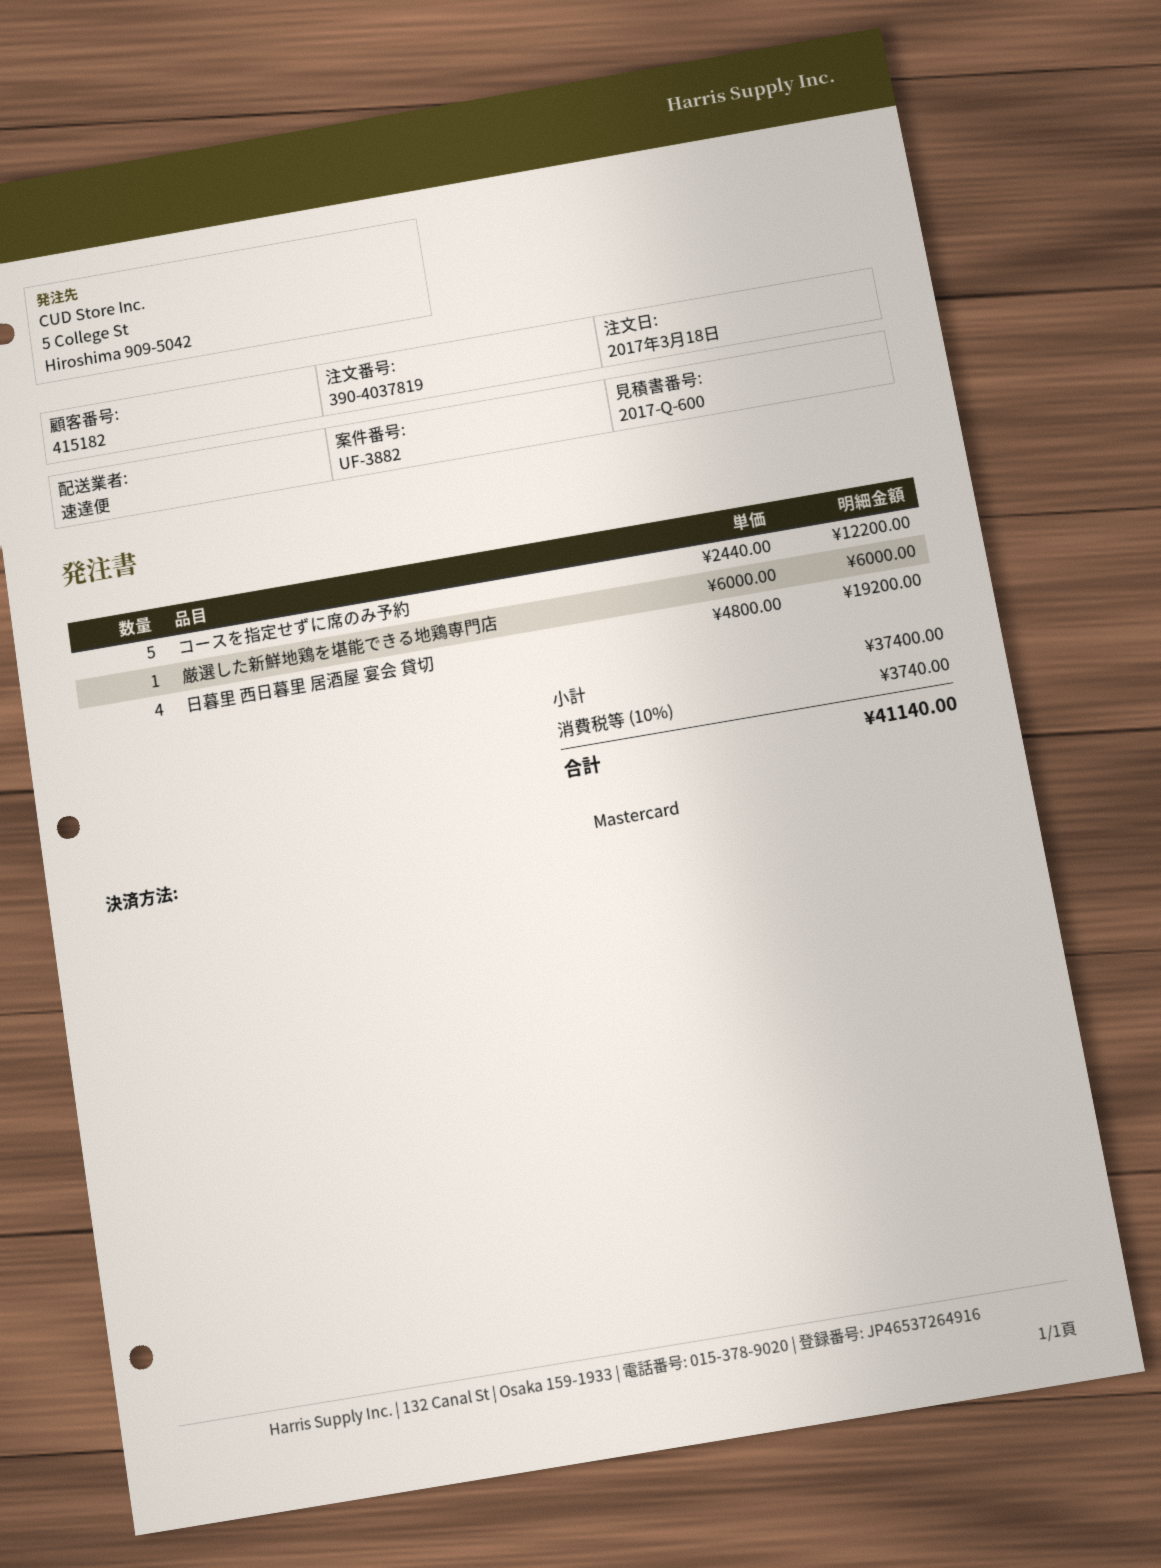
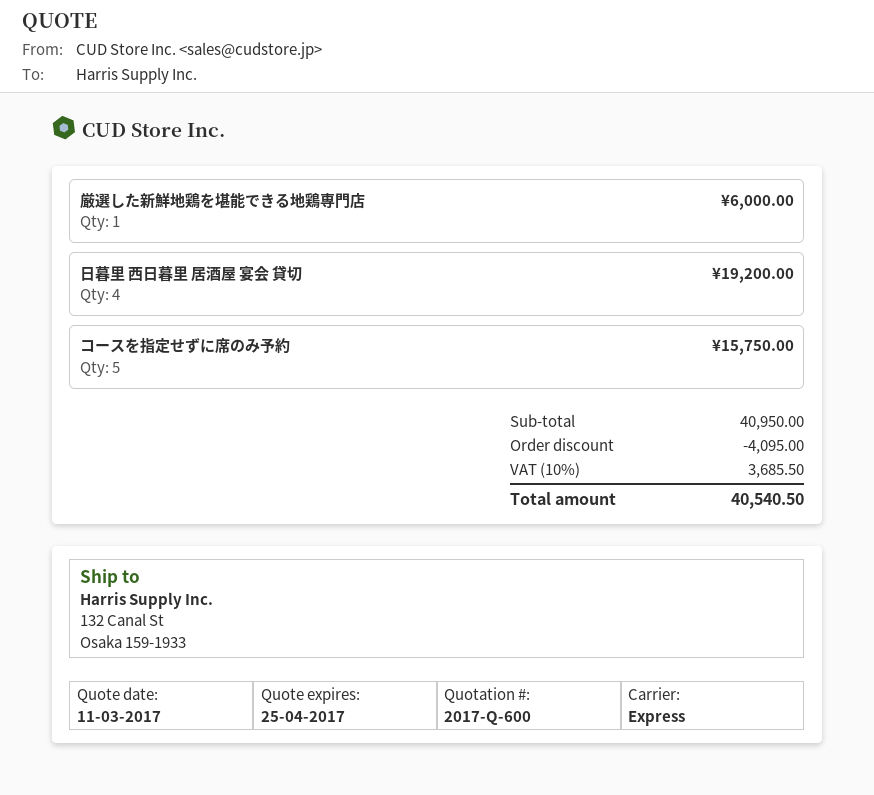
コースを指定せずに席のみ予約: 5 for 12200.00 -> 5 for 15750.00
subtotal: 37400.00 -> 40950.00
discount: none -> 4095.00
tax: 10% = 3740.00 -> 10% = 3685.50
total: 41140.00 -> 40540.50

